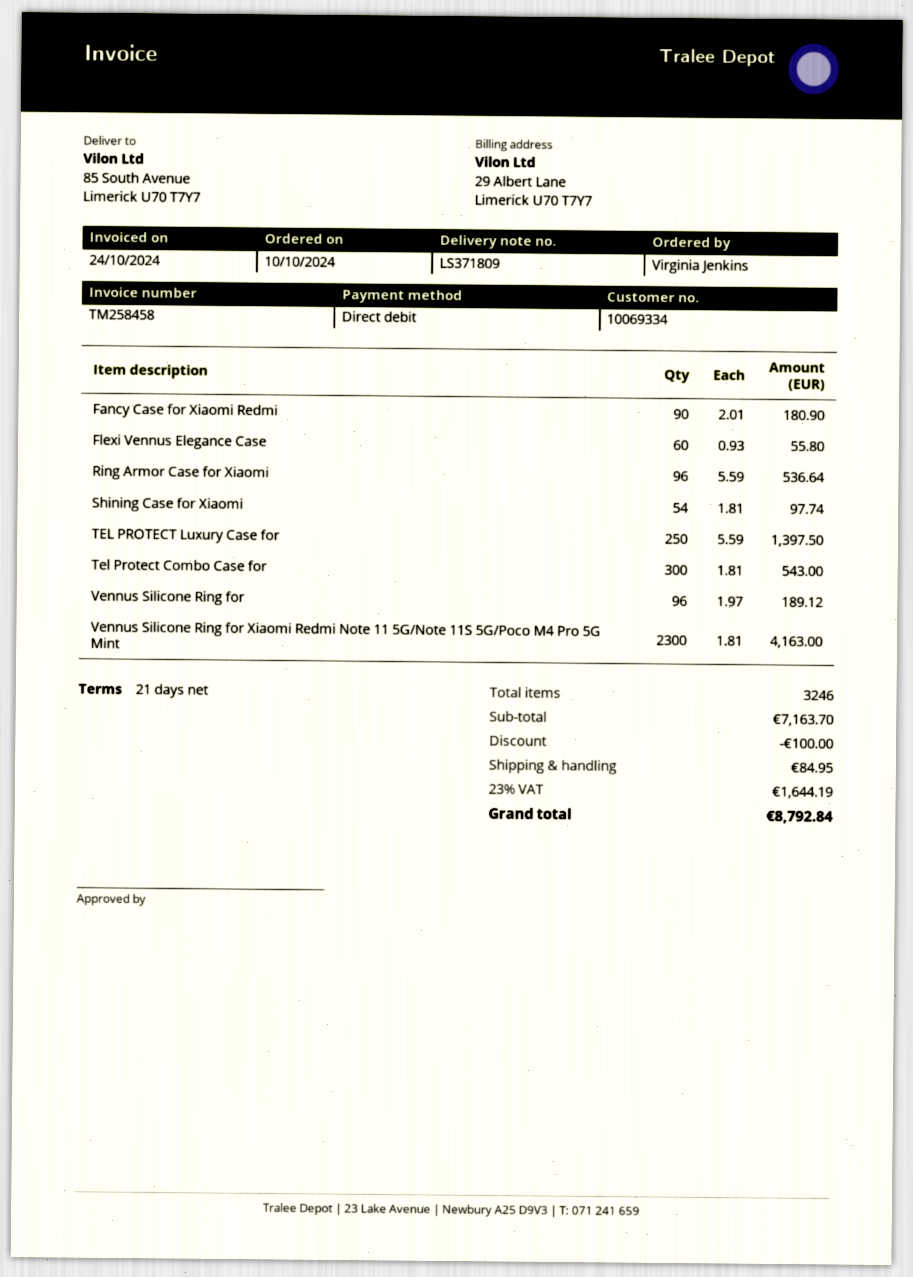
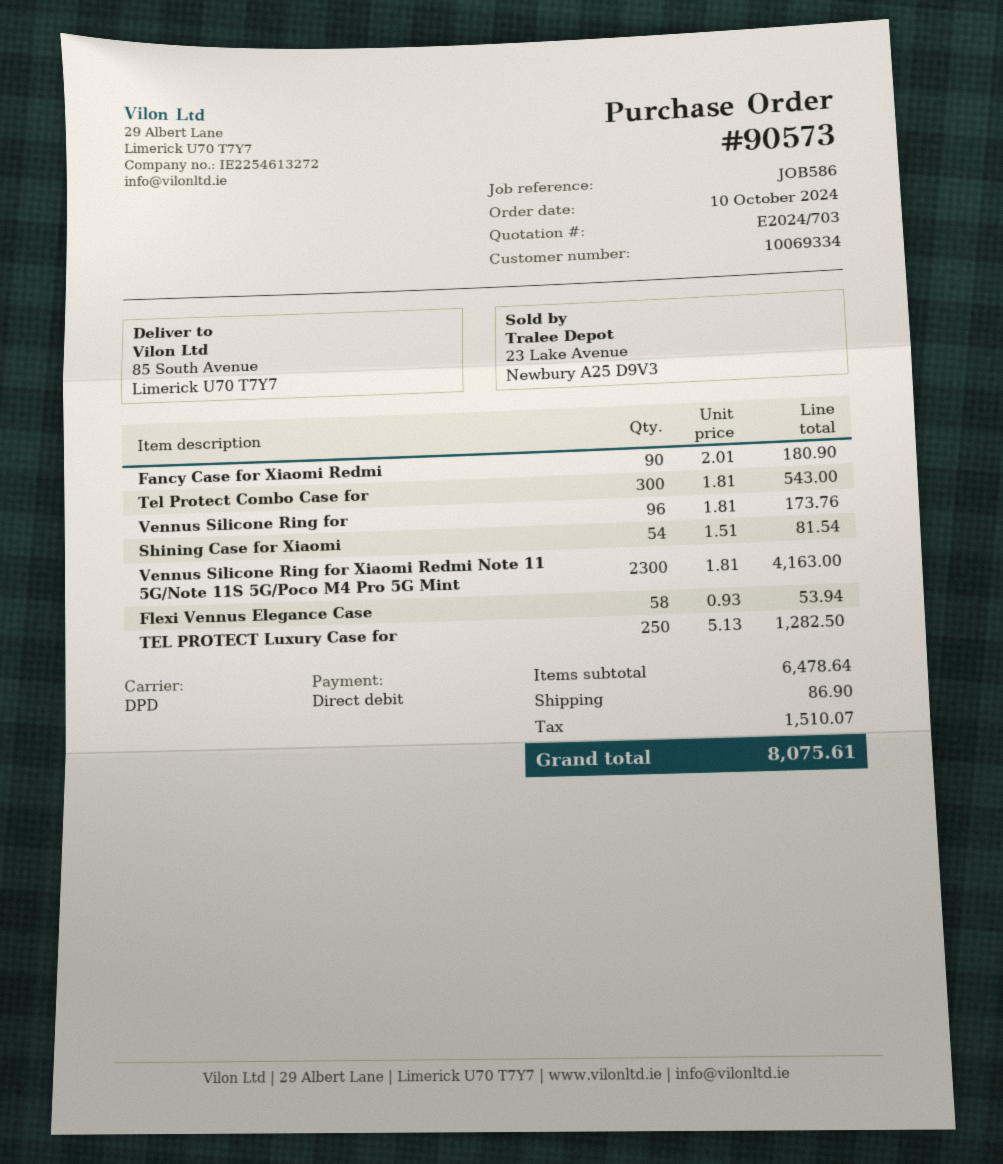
Flexi Vennus Elegance Case: 60 x 0.93 = 55.80 -> 58 x 0.93 = 53.94
Ring Armor Case for Xiaomi: 96 x 5.59 = 536.64 -> none
Shining Case for Xiaomi: 54 x 1.81 = 97.74 -> 54 x 1.51 = 81.54
TEL PROTECT Luxury Case for: 250 x 5.59 = 1397.50 -> 250 x 5.13 = 1282.50
Vennus Silicone Ring for: 96 x 1.97 = 189.12 -> 96 x 1.81 = 173.76
subtotal: 7163.70 -> 6478.64
discount: 100.00 -> none
shipping: 84.95 -> 86.90
tax: 1644.19 -> 1510.07
total: 8792.84 -> 8075.61

